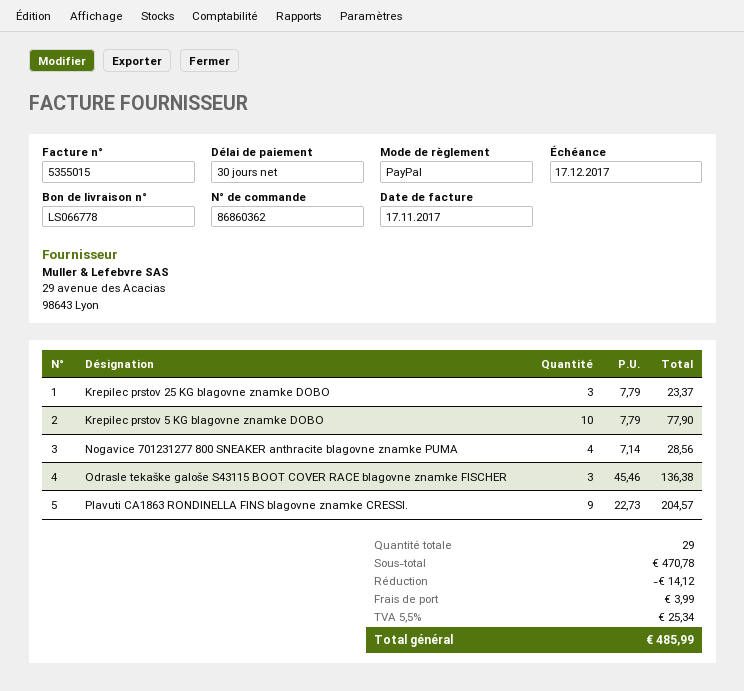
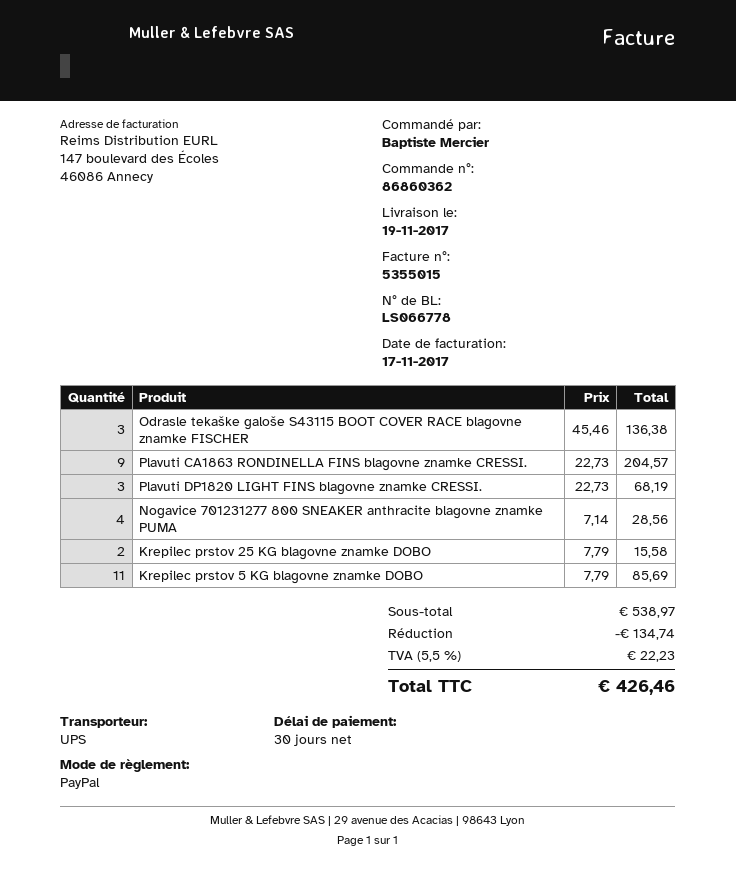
Krepilec prstov 25 KG blagovne znamke DOBO: 3 x 7.79 = 23.37 -> 2 x 7.79 = 15.58
Krepilec prstov 5 KG blagovne znamke DOBO: 10 x 7.79 = 77.90 -> 11 x 7.79 = 85.69
Plavuti DP1820 LIGHT FINS blagovne znamke CRESSI.: none -> 3 x 22.73 = 68.19
subtotal: 470.78 -> 538.97
discount: 14.12 -> 134.74
shipping: 3.99 -> none
tax: 5.5% = 25.34 -> 5.5% = 22.23
total: 485.99 -> 426.46

